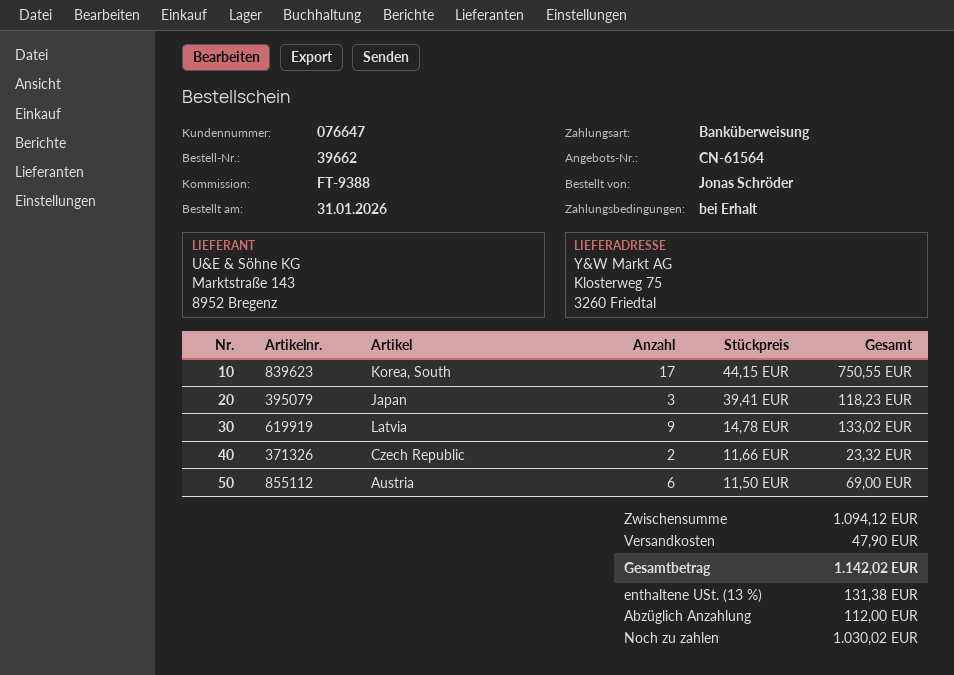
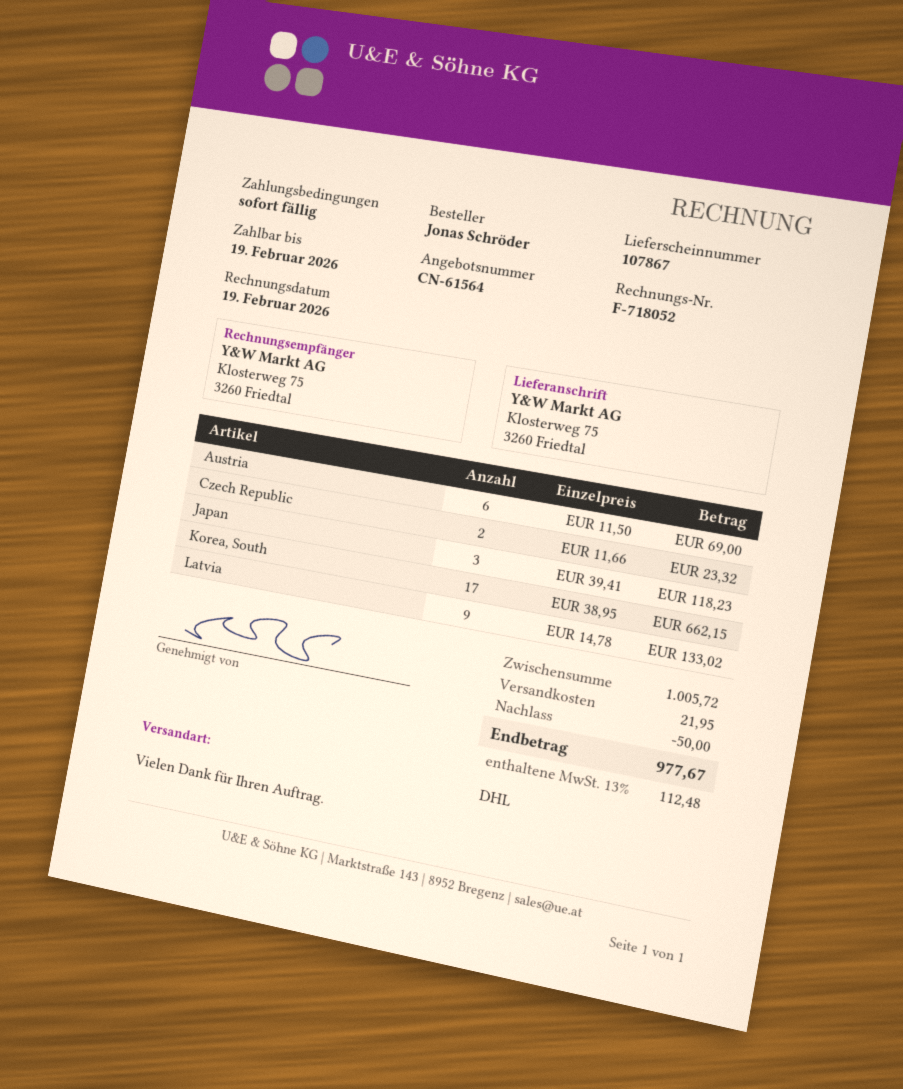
Korea, South: 17 x 44.15 = 750.55 -> 17 x 38.95 = 662.15
subtotal: 1094.12 -> 1005.72
discount: none -> 50.00
shipping: 47.90 -> 21.95
tax: 13% = 131.38 -> 13% = 112.48
total: 1142.02 -> 977.67

